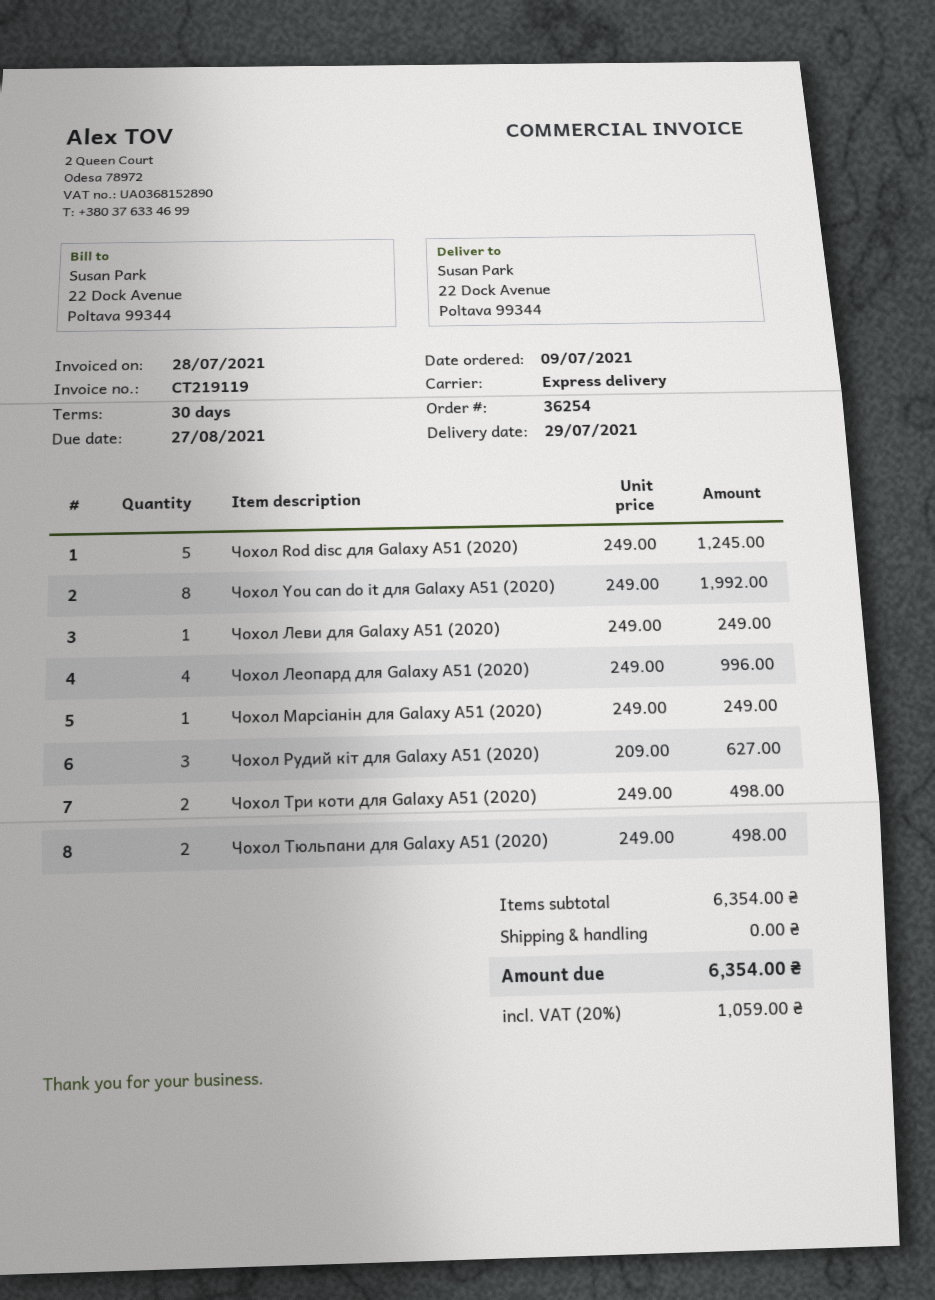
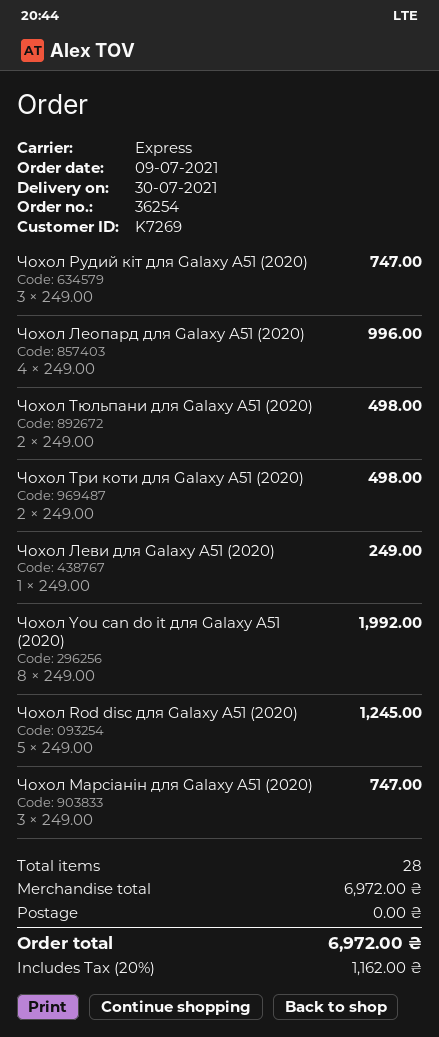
delivery date: 2021-07-29 -> 2021-07-30
Чохол Марсіанін для Galaxy A51 (2020): 1 x 249.00 = 249.00 -> 3 x 249.00 = 747.00
Чохол Рудий кіт для Galaxy A51 (2020): 3 x 209.00 = 627.00 -> 3 x 249.00 = 747.00
subtotal: 6354.00 -> 6972.00
tax: 20% = 1059.00 -> 20% = 1162.00
total: 6354.00 -> 6972.00

